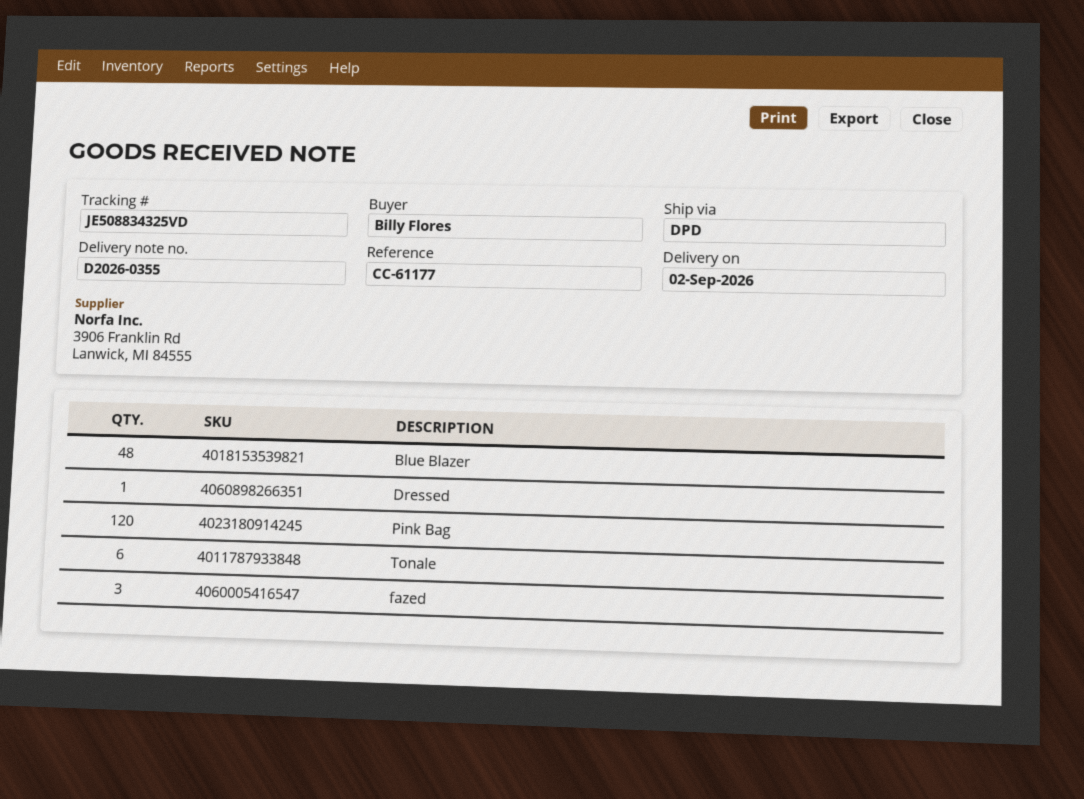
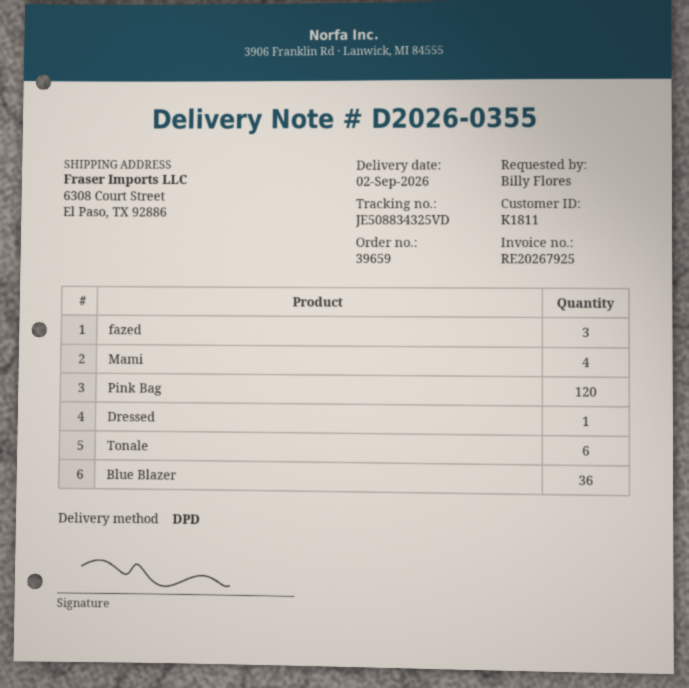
Blue Blazer: 48 -> 36
Mami: none -> 4

